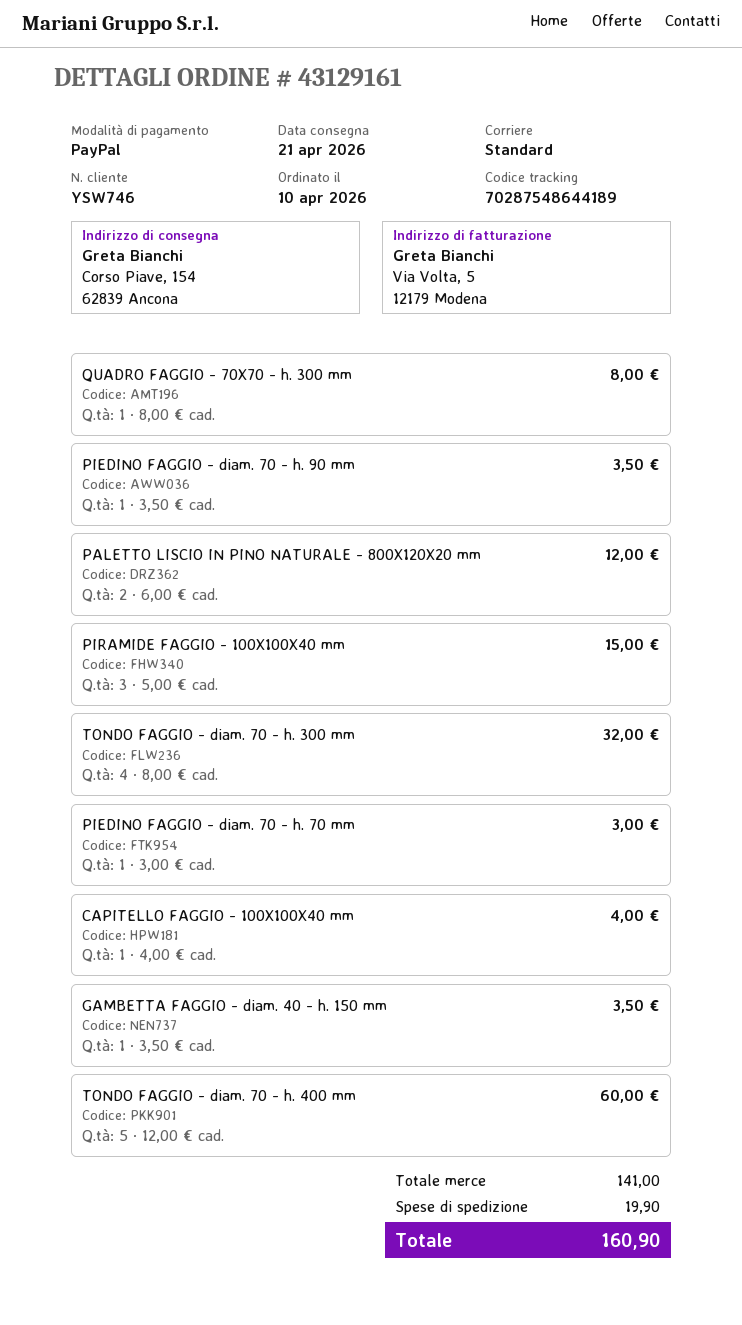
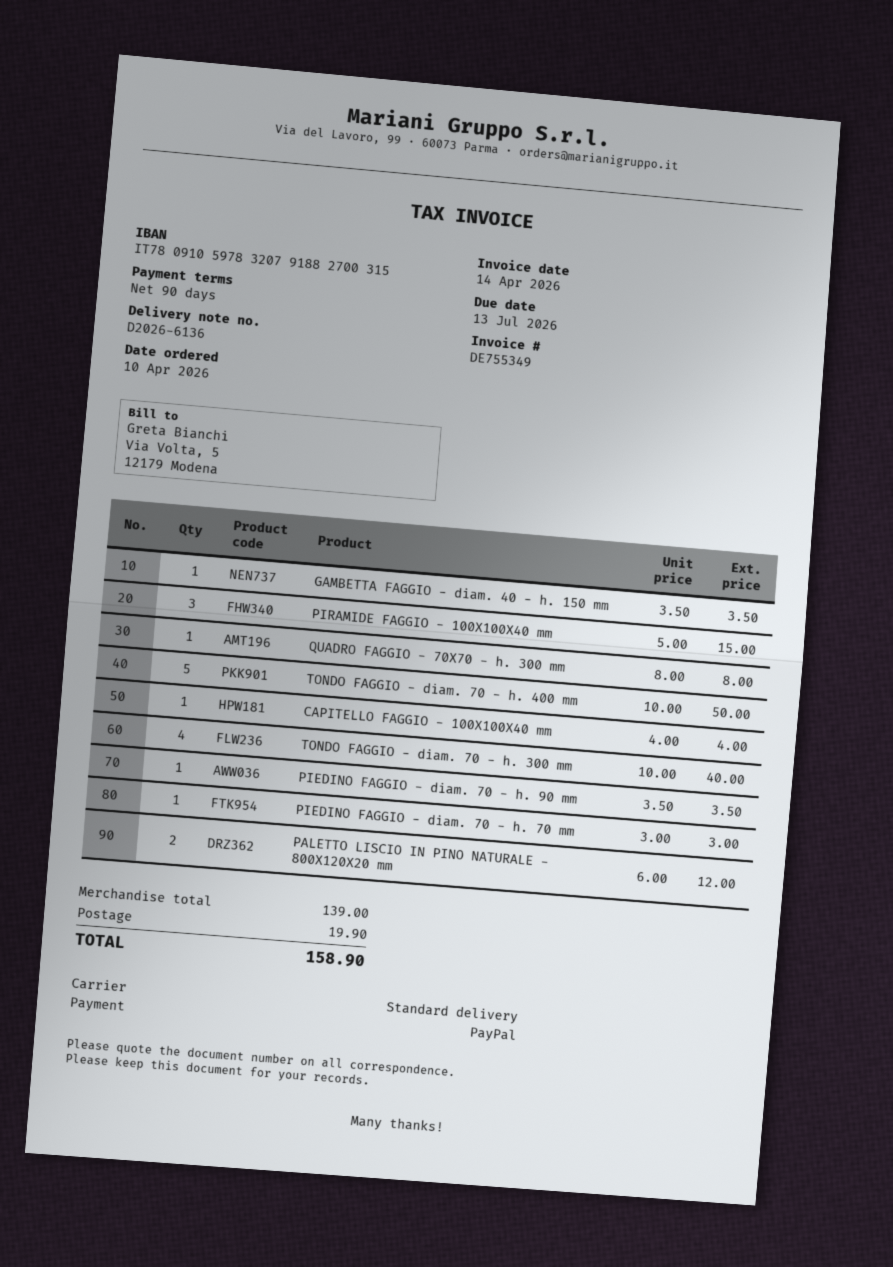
TONDO FAGGIO - diam. 70 - h. 300 mm: 4 x 8.00 = 32.00 -> 4 x 10.00 = 40.00
TONDO FAGGIO - diam. 70 - h. 400 mm: 5 x 12.00 = 60.00 -> 5 x 10.00 = 50.00
subtotal: 141.00 -> 139.00
total: 160.90 -> 158.90

